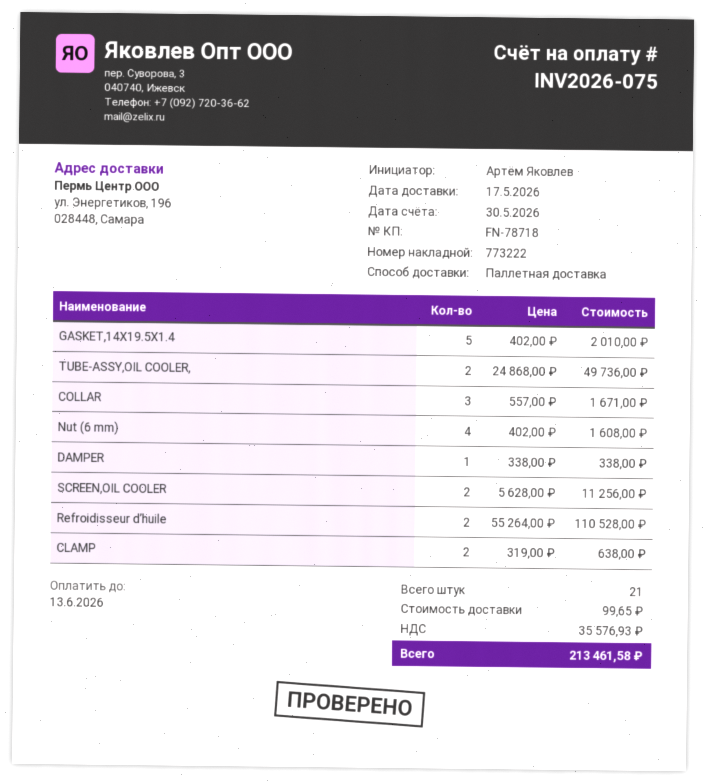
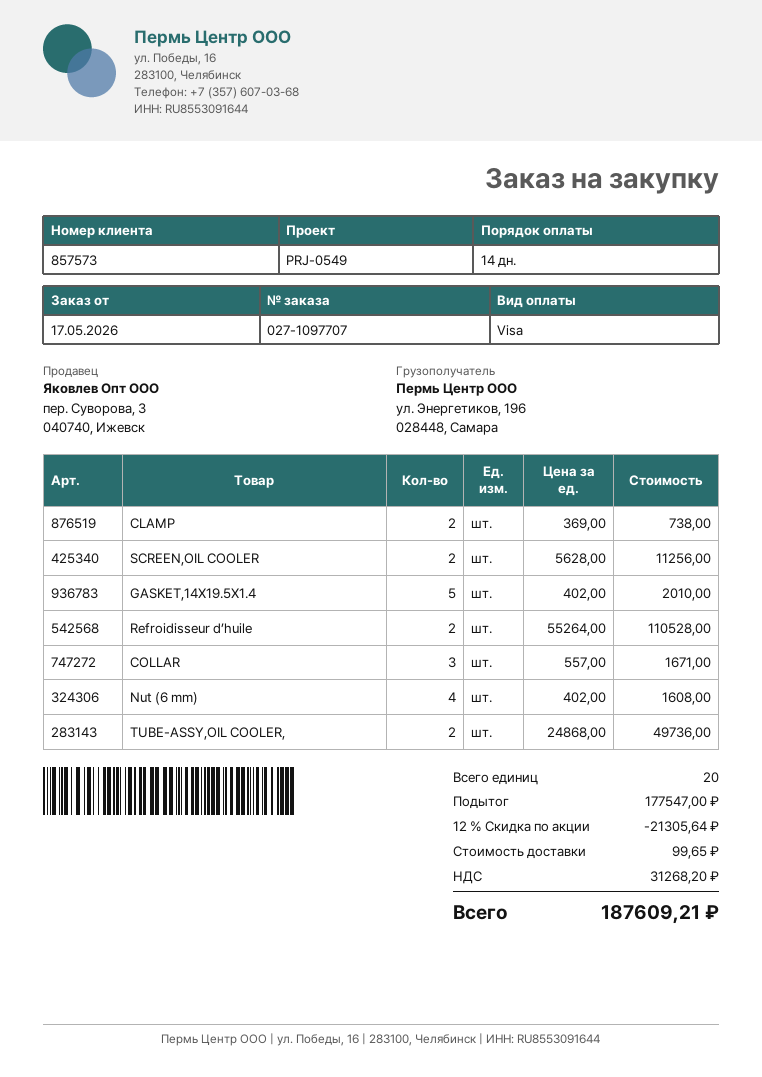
DAMPER: 1 x 338.00 = 338.00 -> none
CLAMP: 2 x 319.00 = 638.00 -> 2 x 369.00 = 738.00
total quantity: 21 -> 20
discount: none -> 12% = 21305.64
tax: 35576.93 -> 31268.20
total: 213461.58 -> 187609.21

